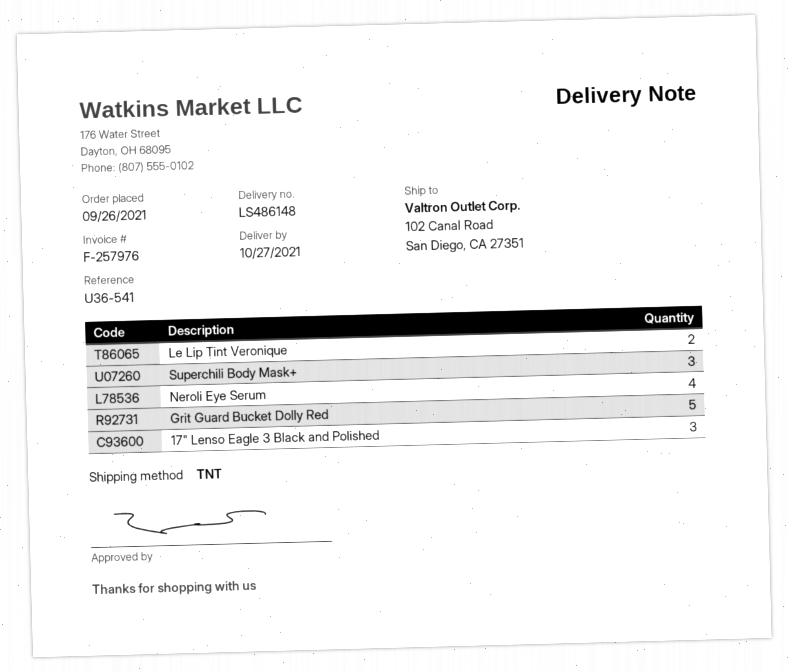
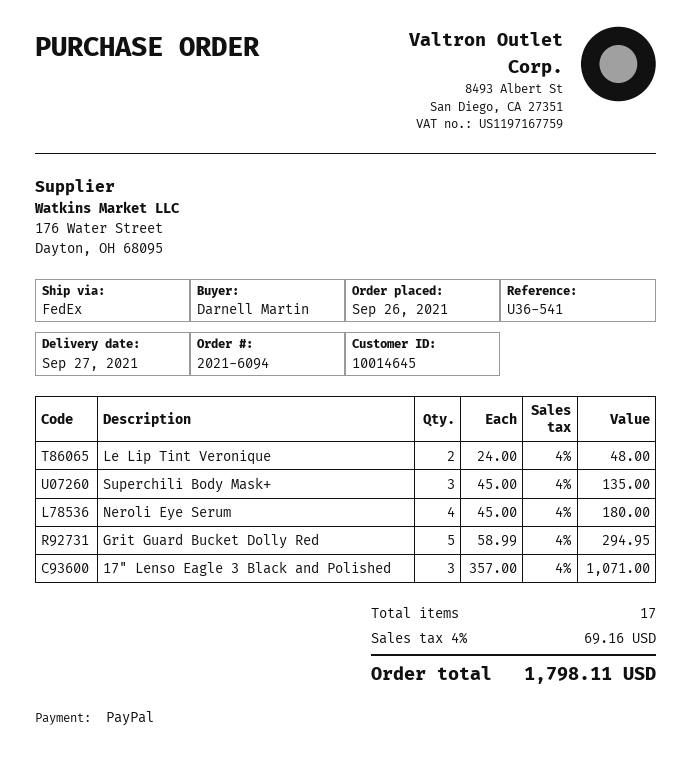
delivery date: 2021-10-27 -> 2021-09-27
shipping method: TNT -> FedEx

